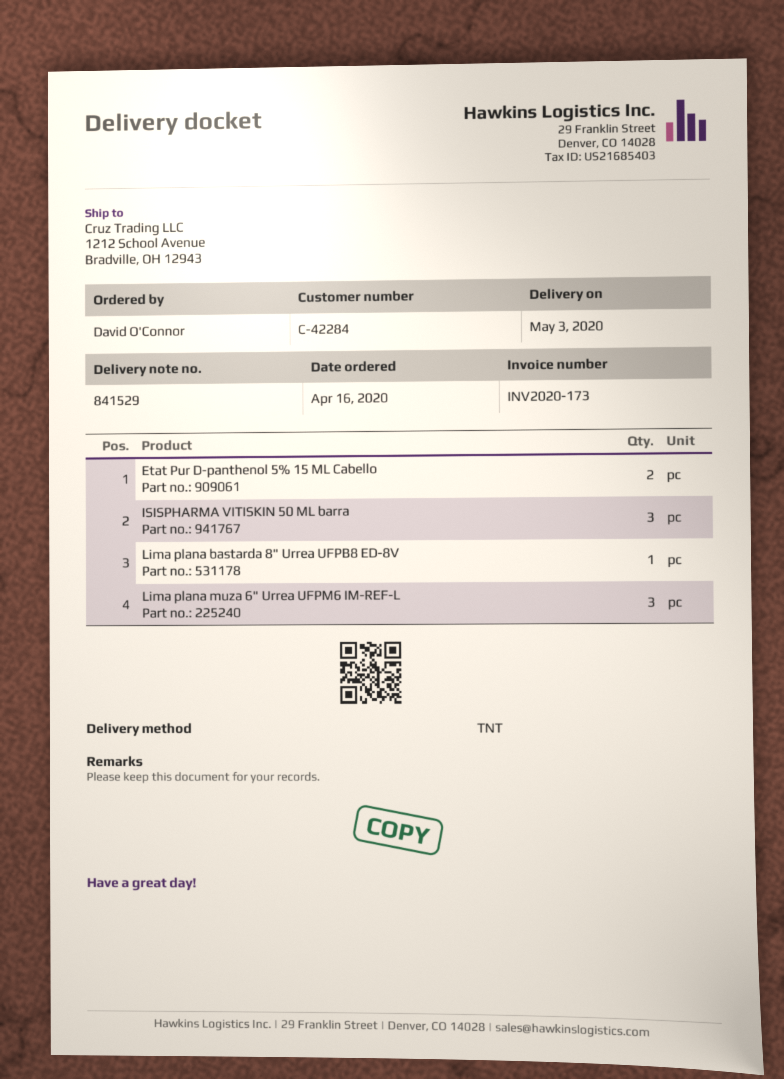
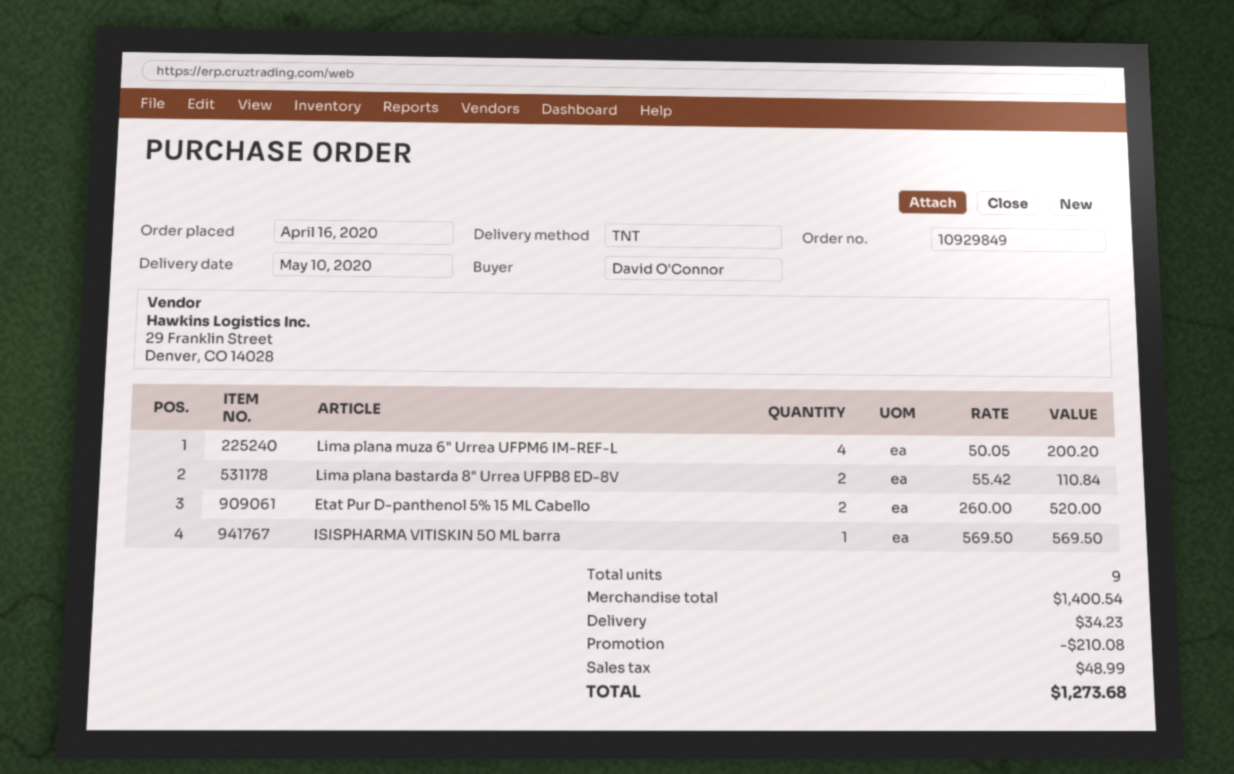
delivery date: 2020-05-03 -> 2020-05-10
ISISPHARMA VITISKIN 50 ML barra: 3 -> 1
Lima plana bastarda 8" Urrea UFPB8 ED-8V: 1 -> 2
Lima plana muza 6" Urrea UFPM6 IM-REF-L: 3 -> 4

